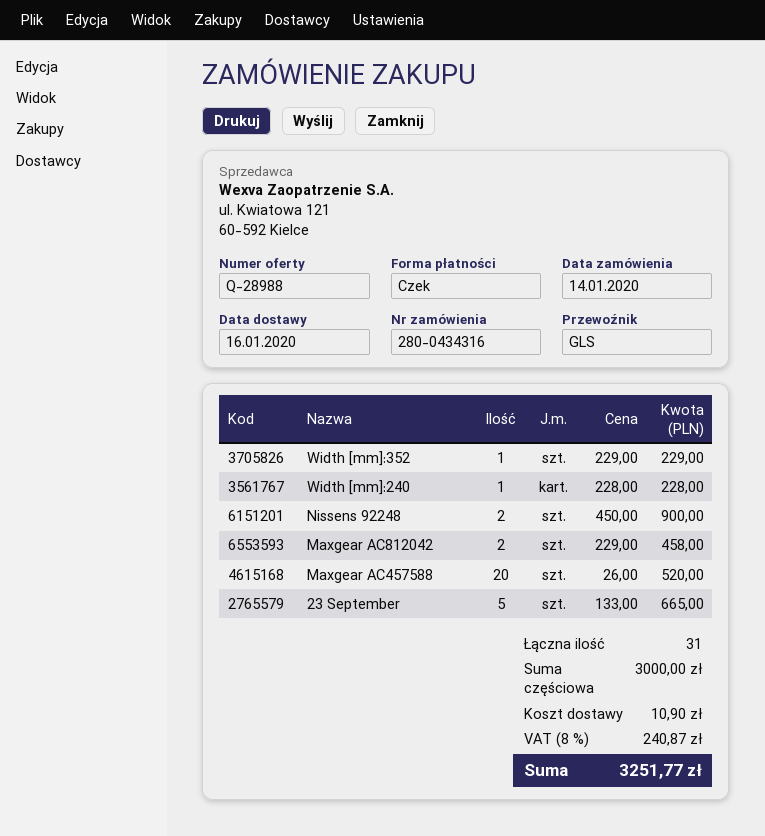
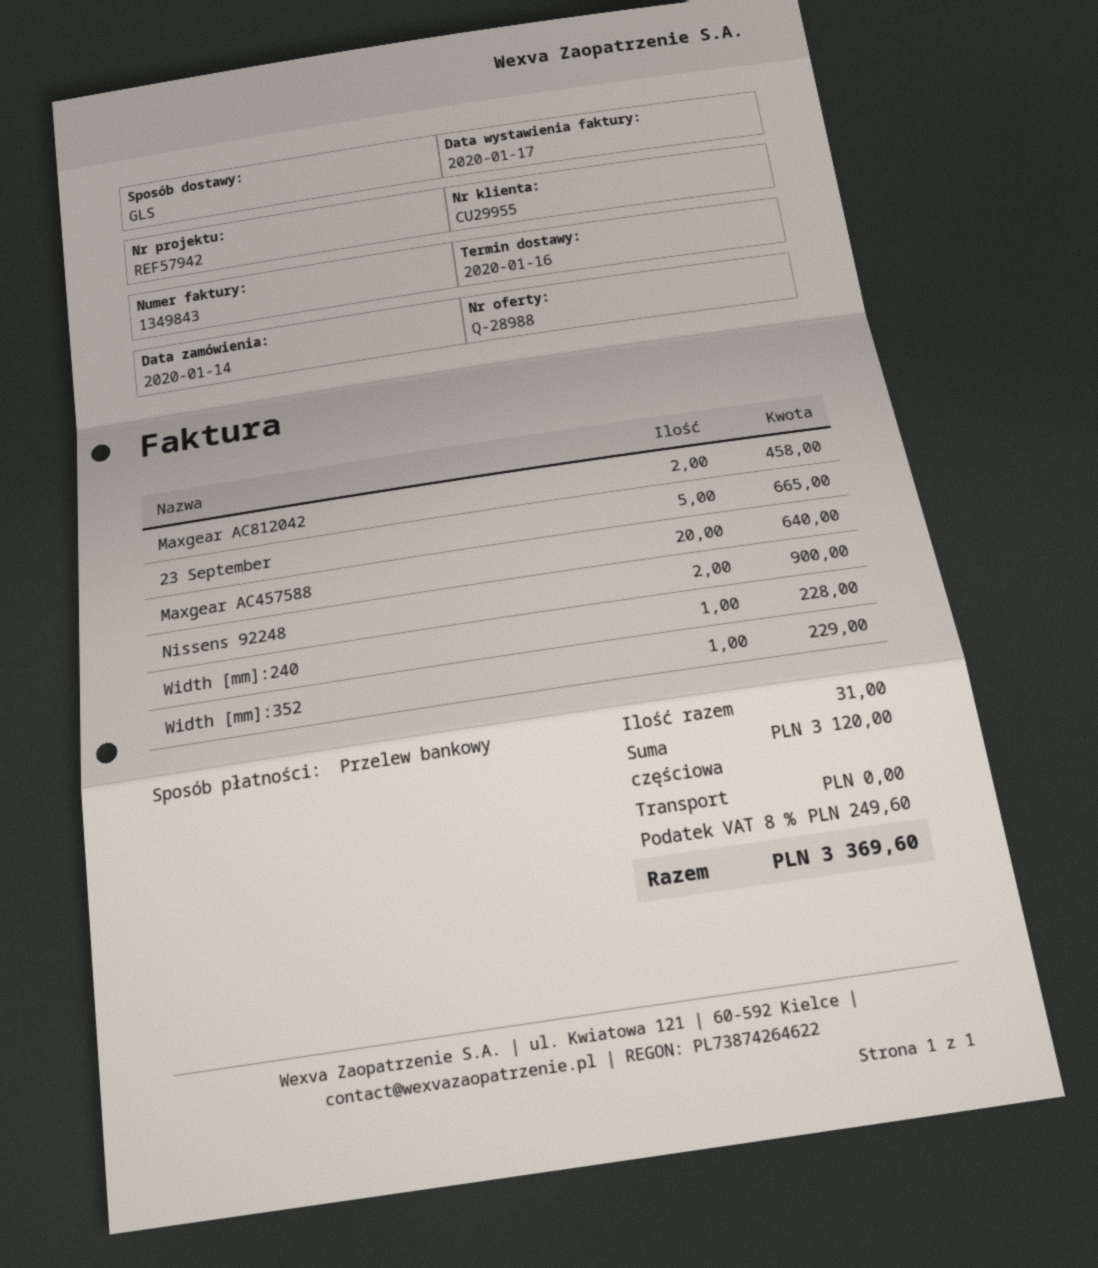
payment method: cheque -> bank transfer
Maxgear AC457588: 20 for 520.00 -> 20 for 640.00
subtotal: 3000.00 -> 3120.00
shipping: 10.90 -> 0.00
tax: 8% = 240.87 -> 8% = 249.60
total: 3251.77 -> 3369.60

